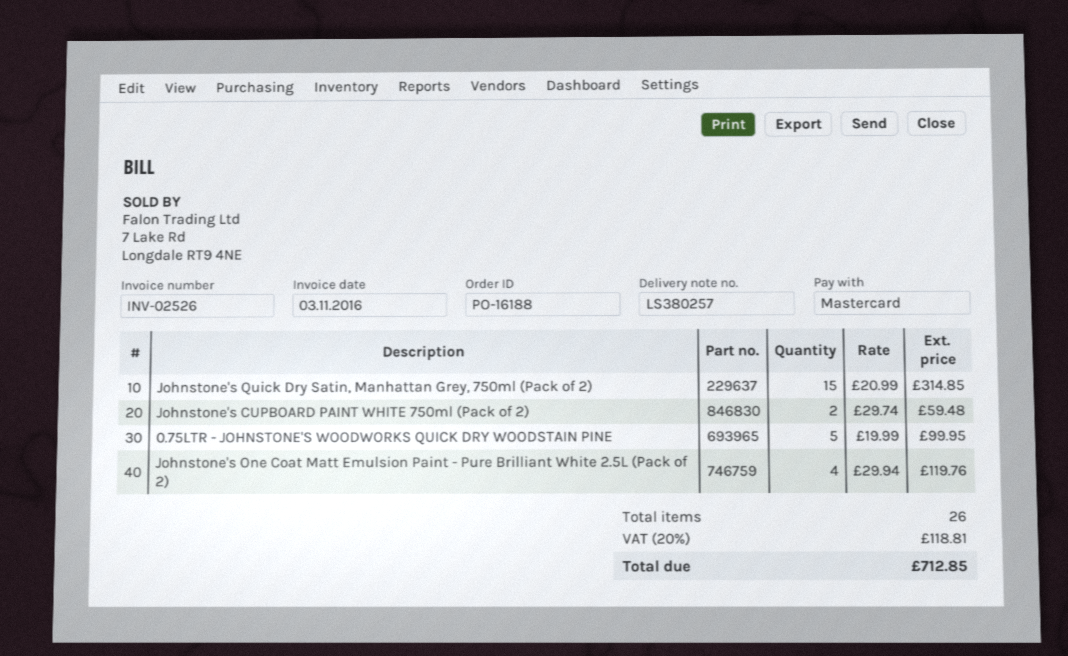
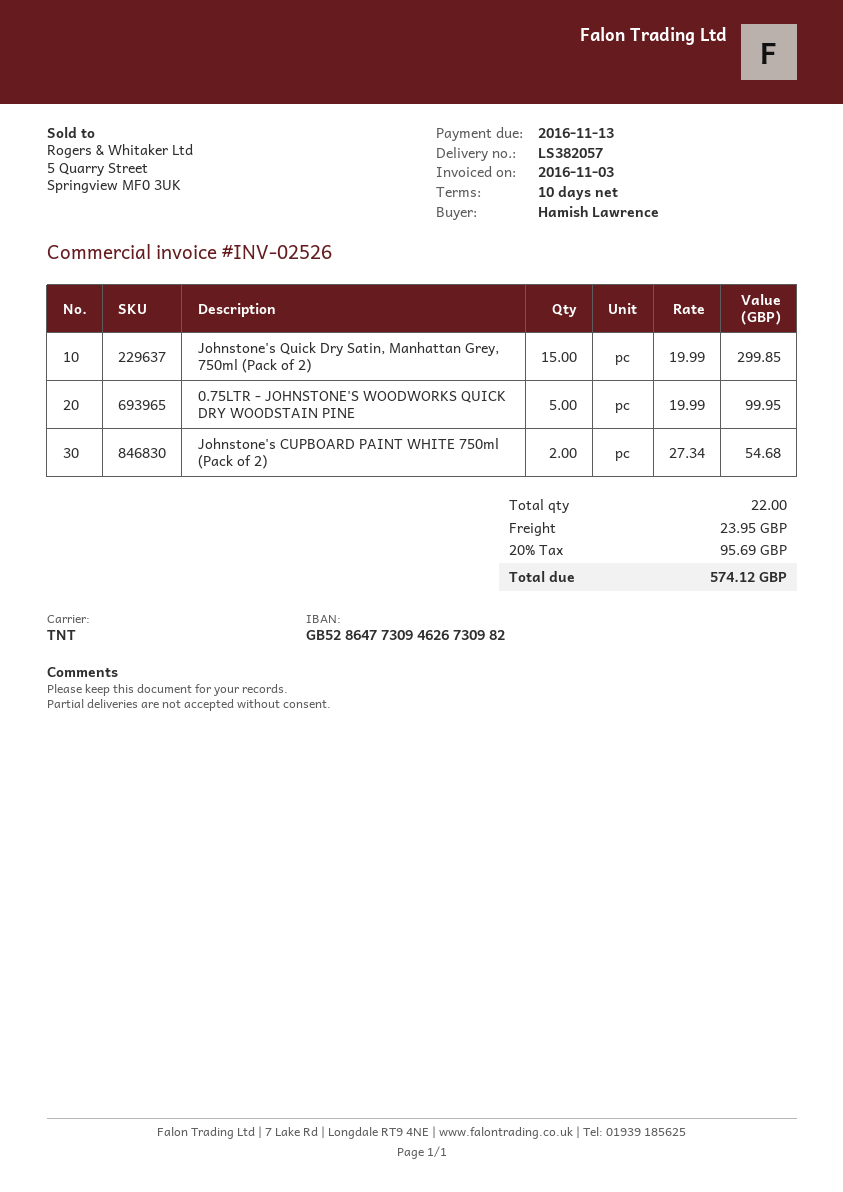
delivery note number: LS380257 -> LS382057
Johnstone's Quick Dry Satin, Manhattan Grey, 750ml (Pack of 2): 15 x 20.99 = 314.85 -> 15 x 19.99 = 299.85
Johnstone's CUPBOARD PAINT WHITE 750ml (Pack of 2): 2 x 29.74 = 59.48 -> 2 x 27.34 = 54.68
Johnstone's One Coat Matt Emulsion Paint - Pure Brilliant White 2.5L (Pack of 2): 4 x 29.94 = 119.76 -> none
total quantity: 26 -> 22
shipping: none -> 23.95
tax: 20% = 118.81 -> 20% = 95.69
total: 712.85 -> 574.12

